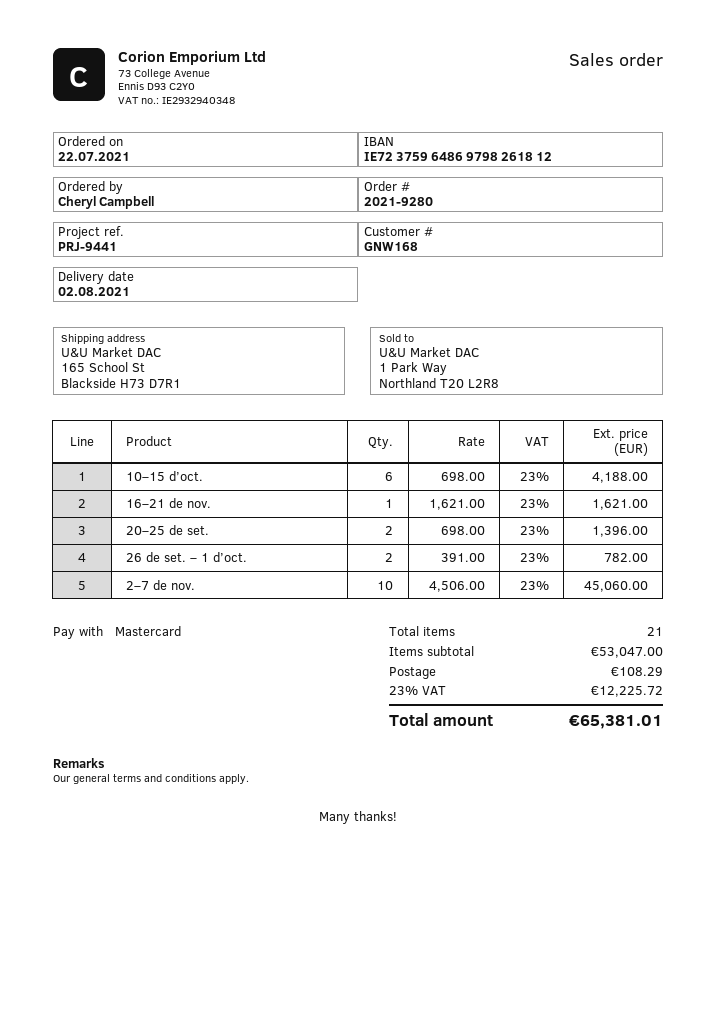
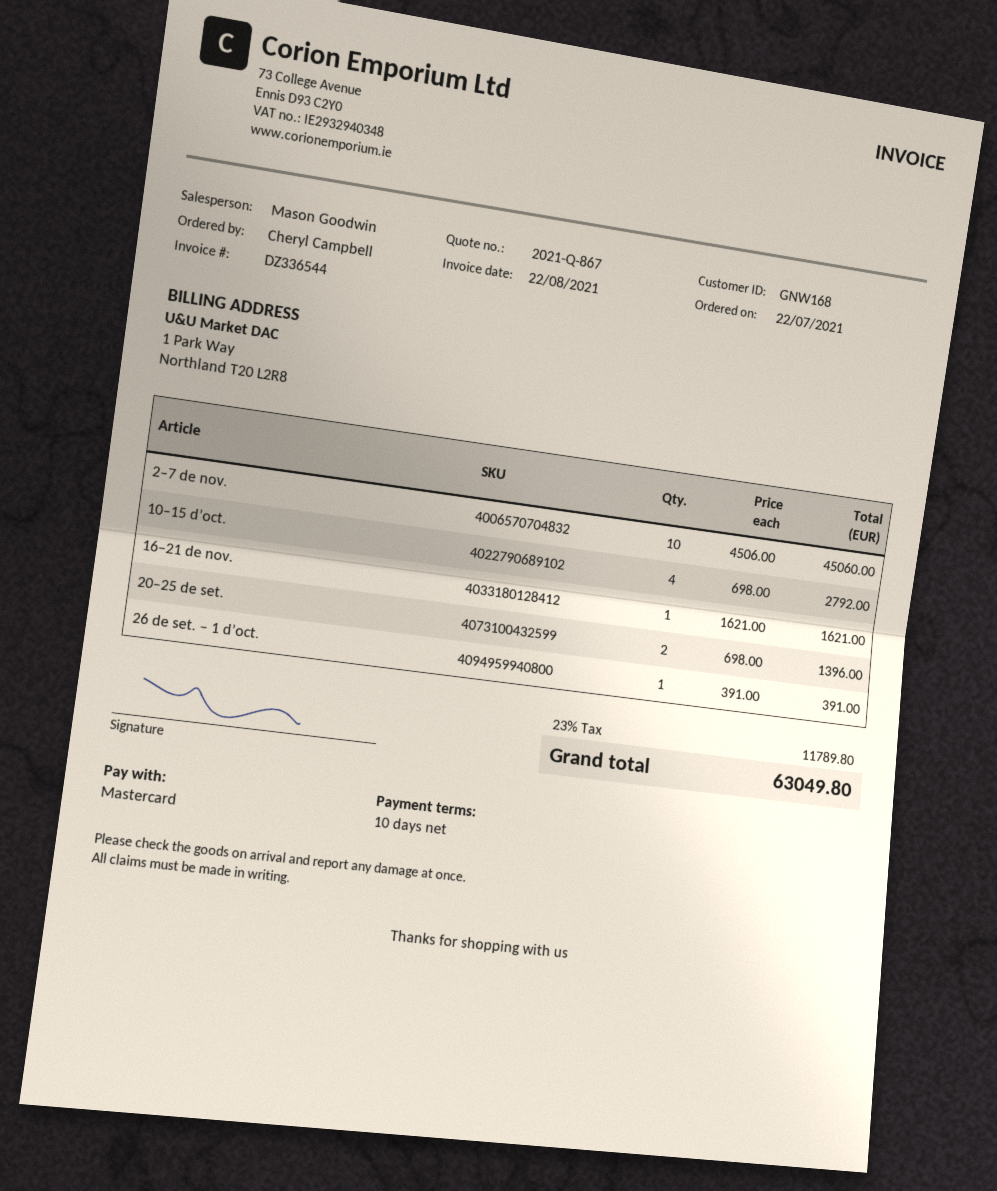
10–15 d’oct.: 6 x 698.00 = 4188.00 -> 4 x 698.00 = 2792.00
26 de set. – 1 d’oct.: 2 x 391.00 = 782.00 -> 1 x 391.00 = 391.00
shipping: 108.29 -> none
tax: 23% = 12225.72 -> 23% = 11789.80
total: 65381.01 -> 63049.80

